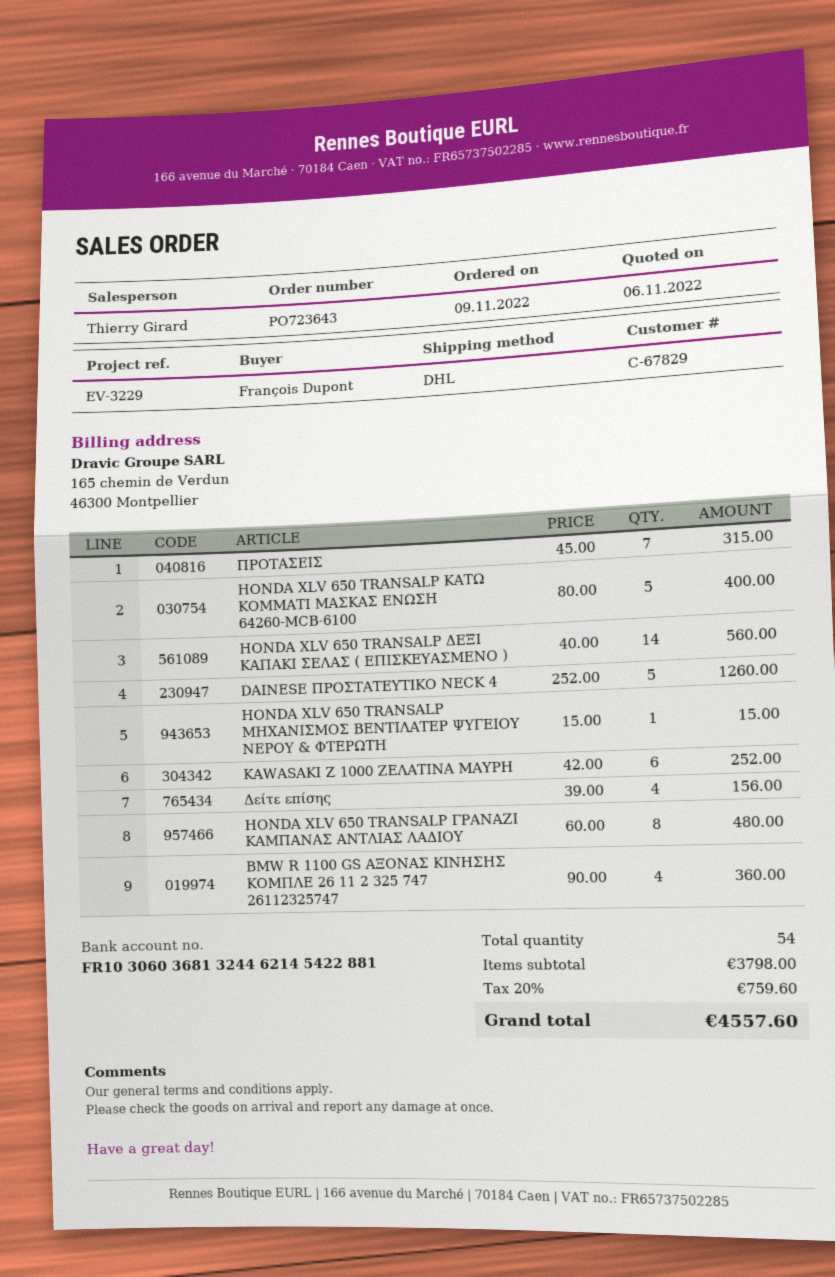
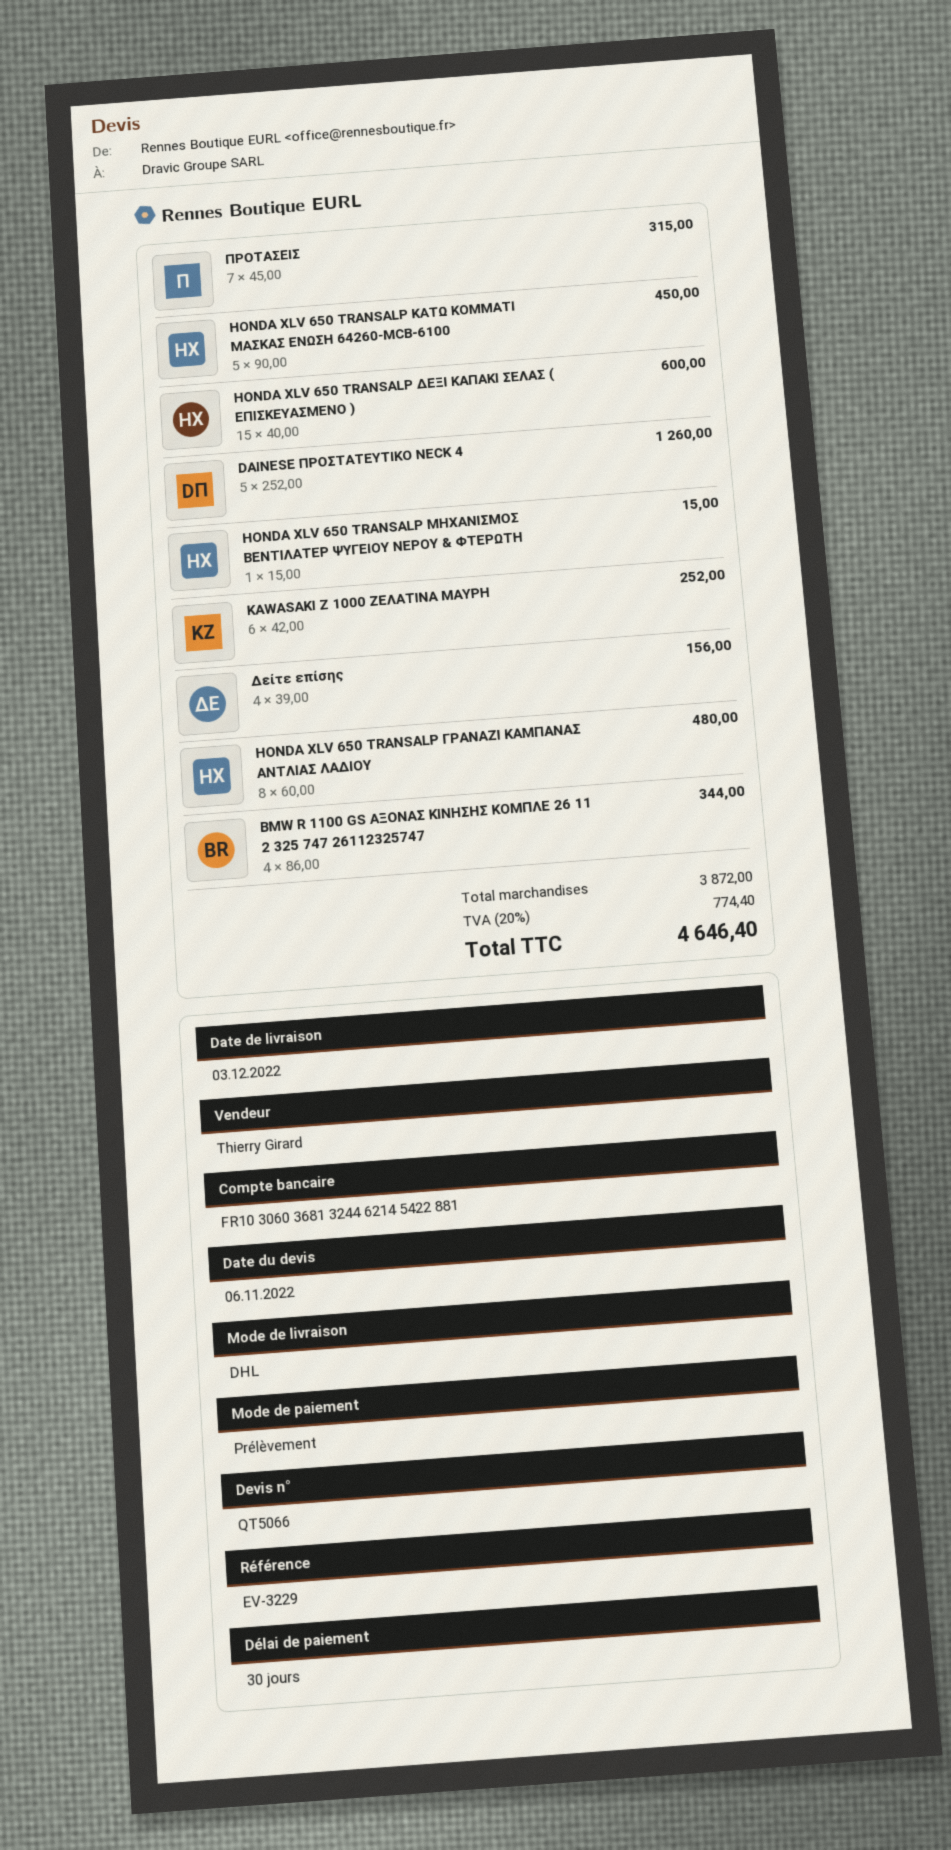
HONDA XLV 650 TRANSALP ΚΑΤΩ ΚΟΜΜΑΤΙ ΜΑΣΚΑΣ ΕΝΩΣΗ 64260-MCB-6100: 5 x 80.00 = 400.00 -> 5 x 90.00 = 450.00
HONDA XLV 650 TRANSALP ΔΕΞΙ ΚΑΠΑΚΙ ΣΕΛΑΣ ( ΕΠΙΣΚΕΥΑΣΜΕΝΟ ): 14 x 40.00 = 560.00 -> 15 x 40.00 = 600.00
BMW R 1100 GS ΑΞΟΝΑΣ ΚΙΝΗΣΗΣ ΚΟΜΠΛΕ 26 11 2 325 747 26112325747: 4 x 90.00 = 360.00 -> 4 x 86.00 = 344.00
subtotal: 3798.00 -> 3872.00
tax: 20% = 759.60 -> 20% = 774.40
total: 4557.60 -> 4646.40

